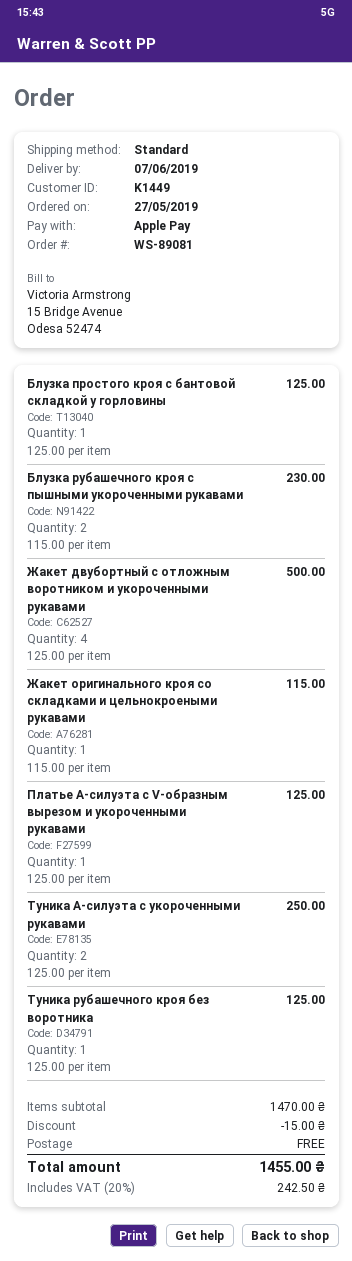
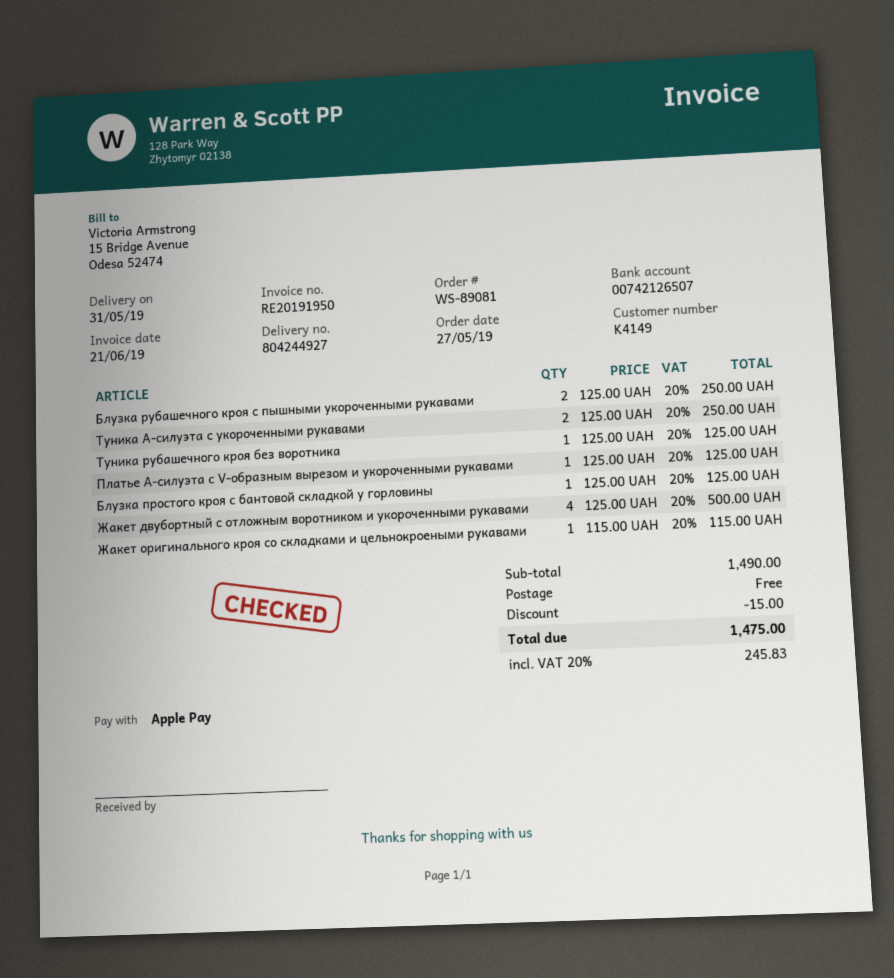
delivery date: 2019-06-07 -> 2019-05-31
customer number: K1449 -> K4149
Блузка рубашечного кроя с пышными укороченными рукавами: 2 x 115.00 = 230.00 -> 2 x 125.00 = 250.00
subtotal: 1470.00 -> 1490.00
tax: 20% = 242.50 -> 20% = 245.83
total: 1455.00 -> 1475.00

